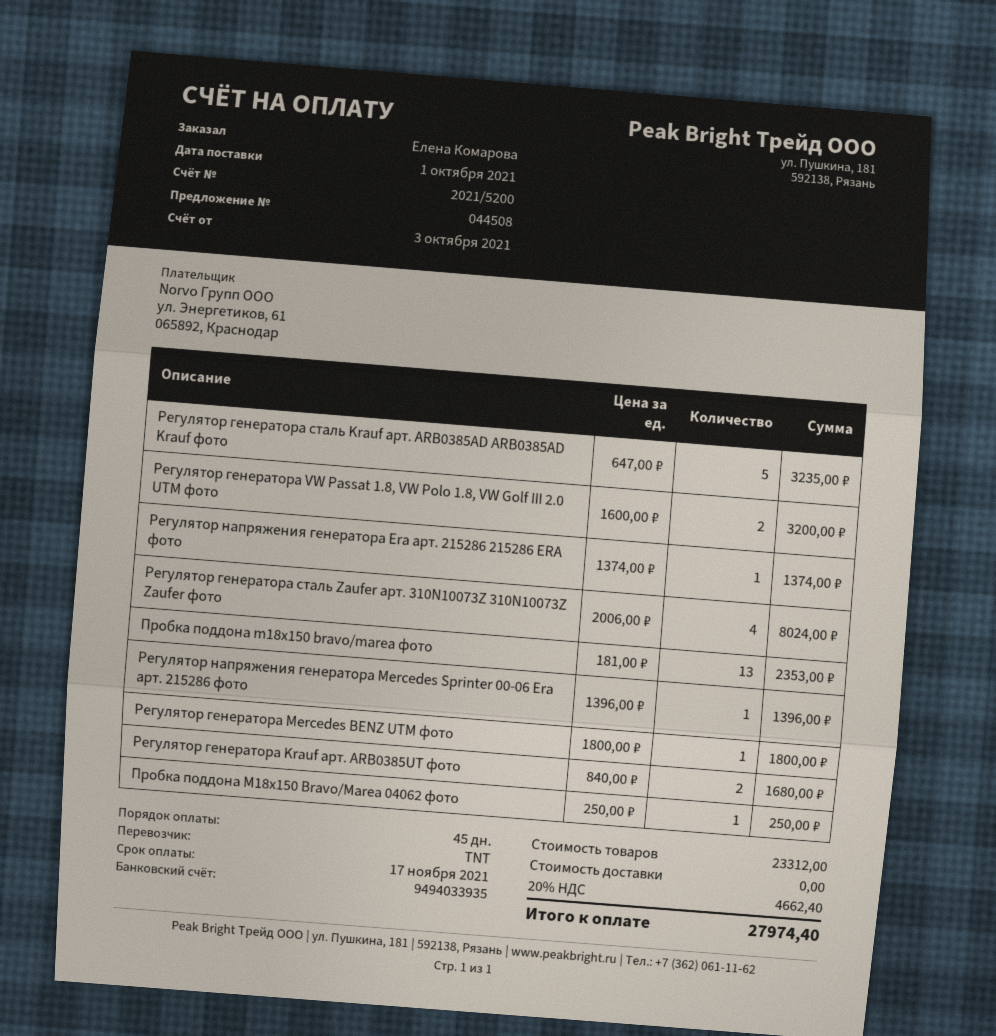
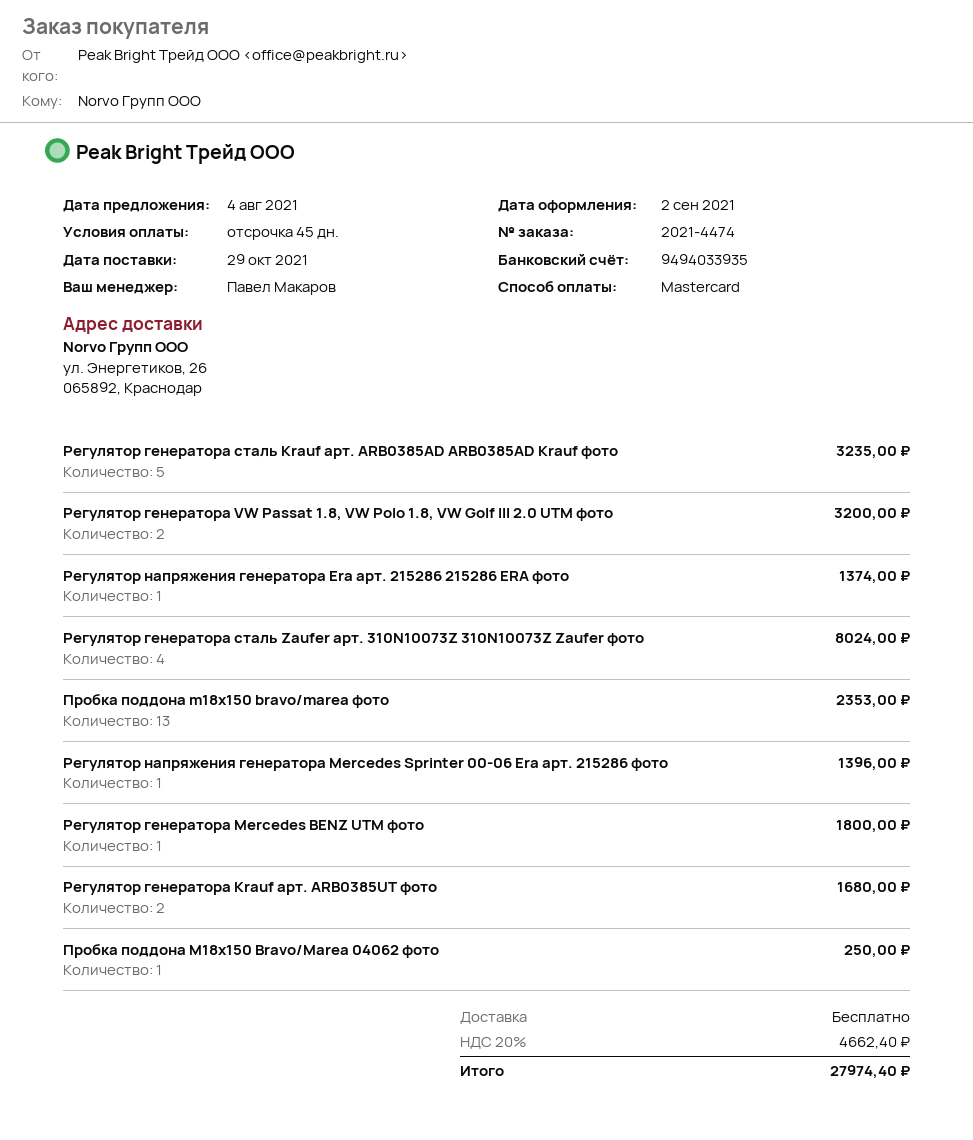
delivery date: 2021-10-01 -> 2021-10-29

